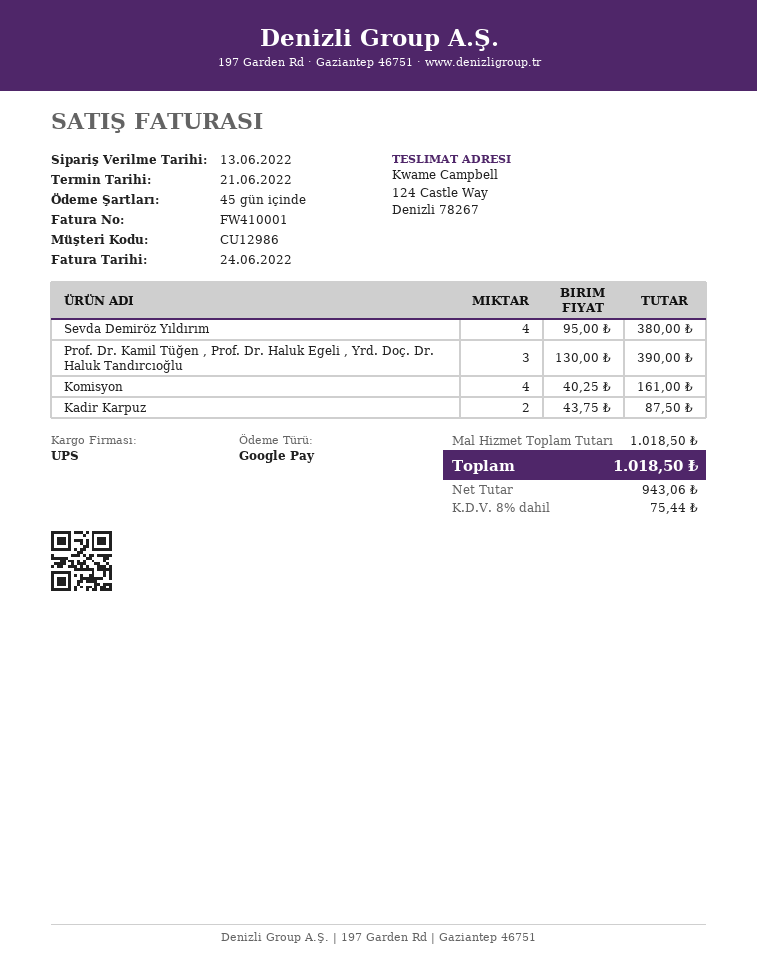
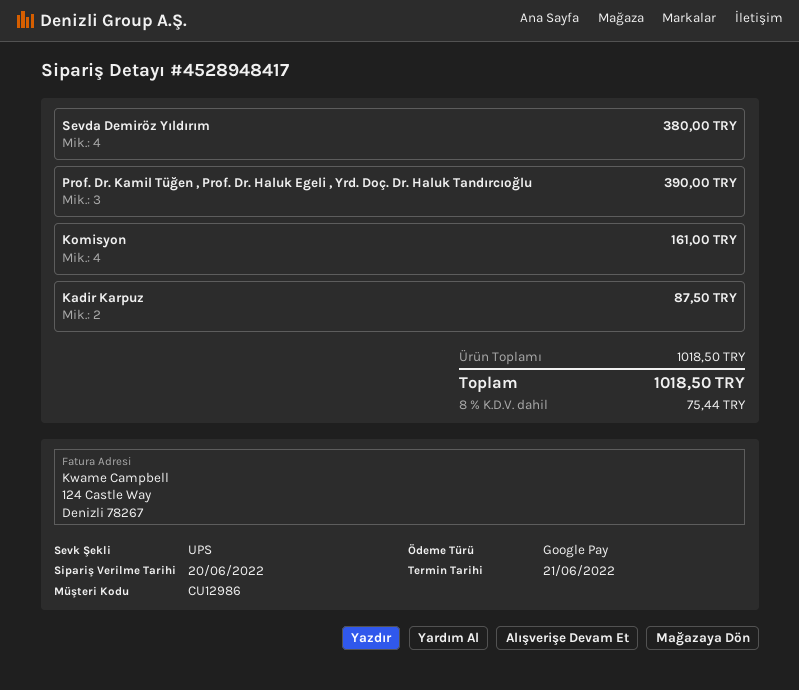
order date: 2022-06-13 -> 2022-06-20

